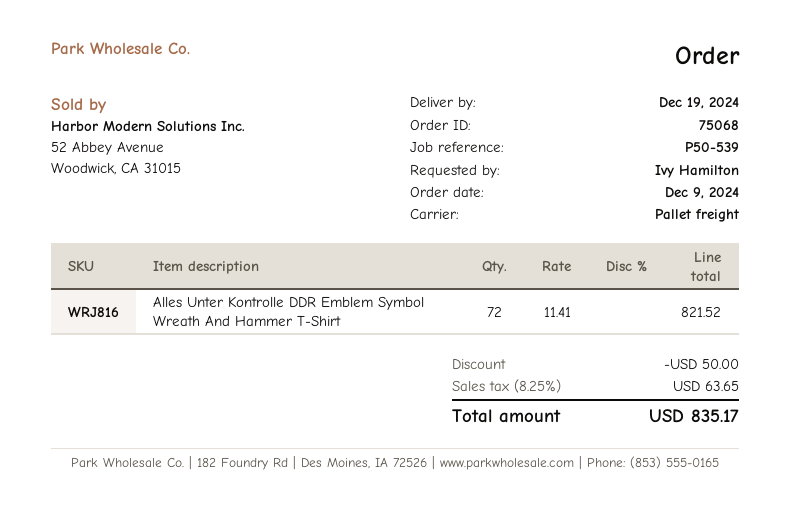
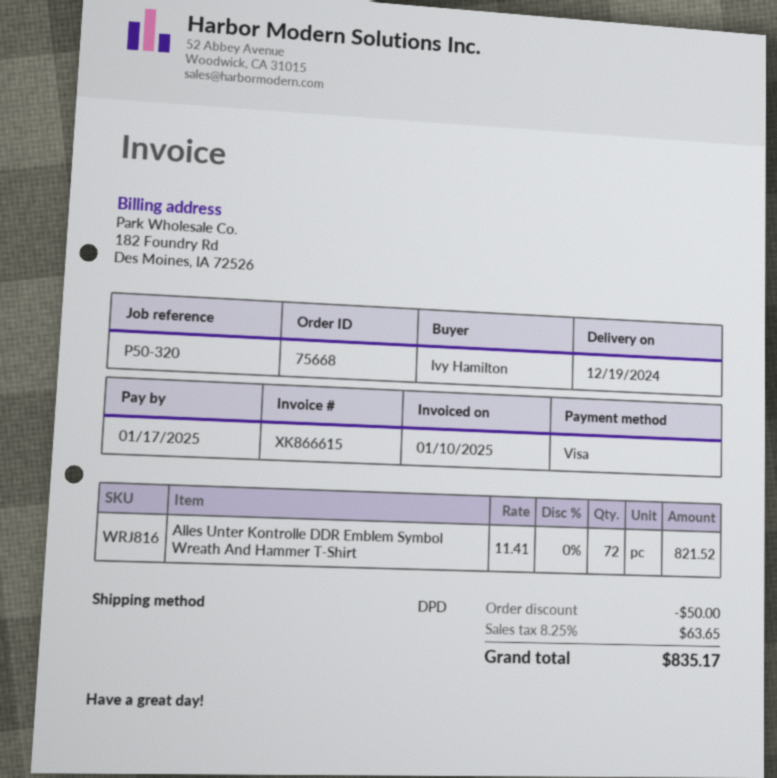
order number: 75068 -> 75668
reference: P50-539 -> P50-320
shipping method: pallet freight -> DPD

